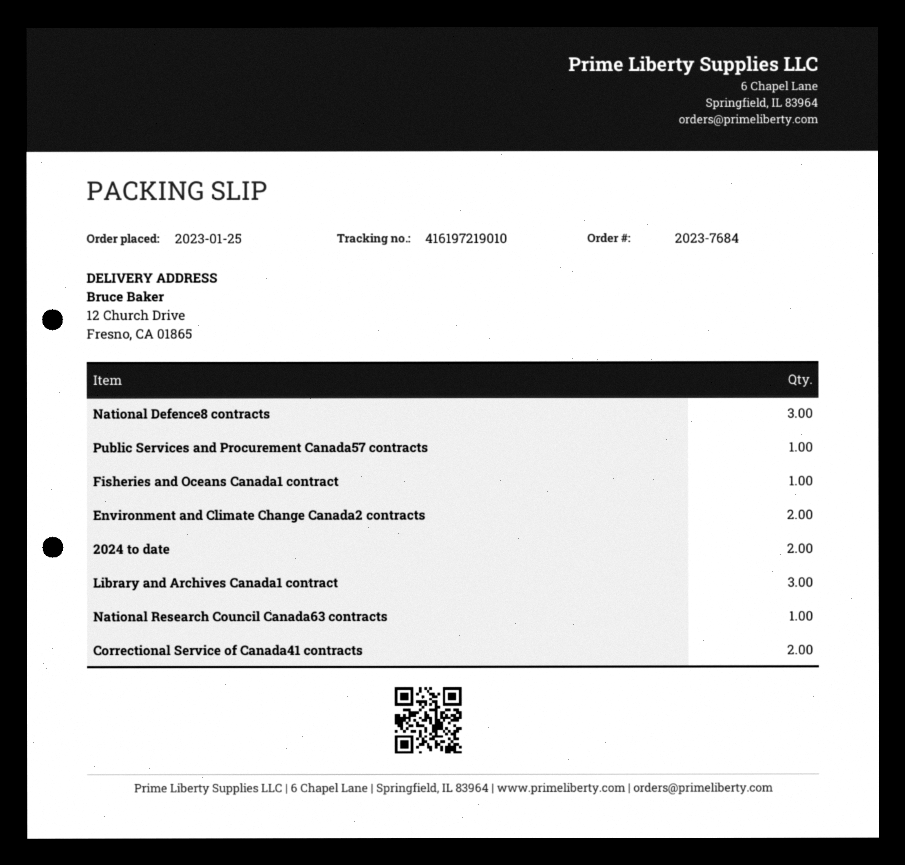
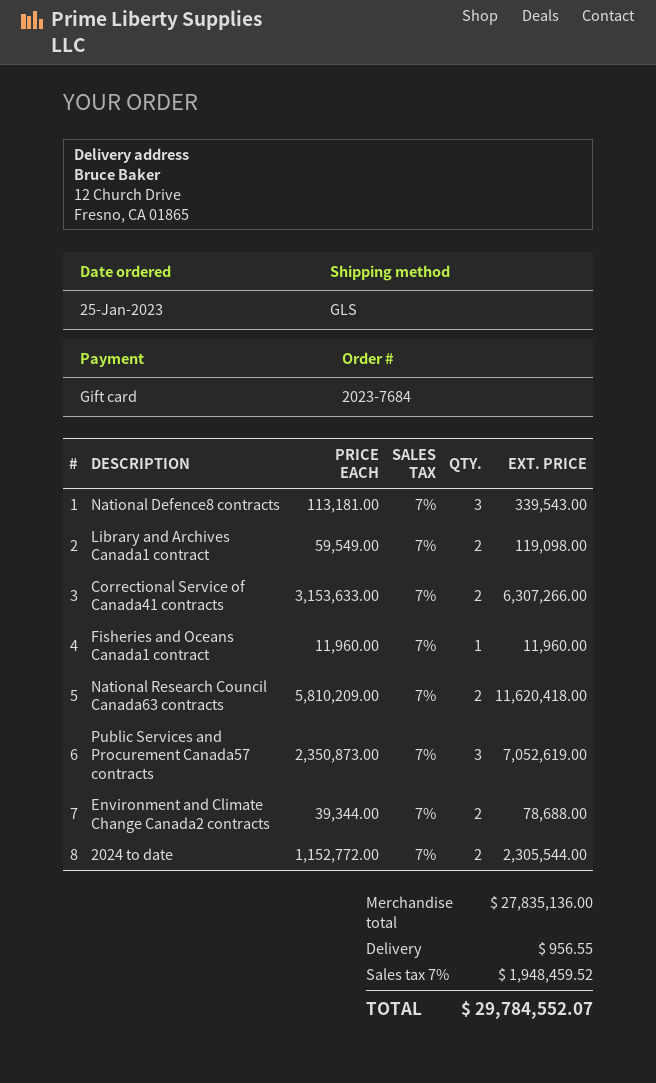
Public Services and Procurement Canada57 contracts: 1 -> 3
Library and Archives Canada1 contract: 3 -> 2
National Research Council Canada63 contracts: 1 -> 2

